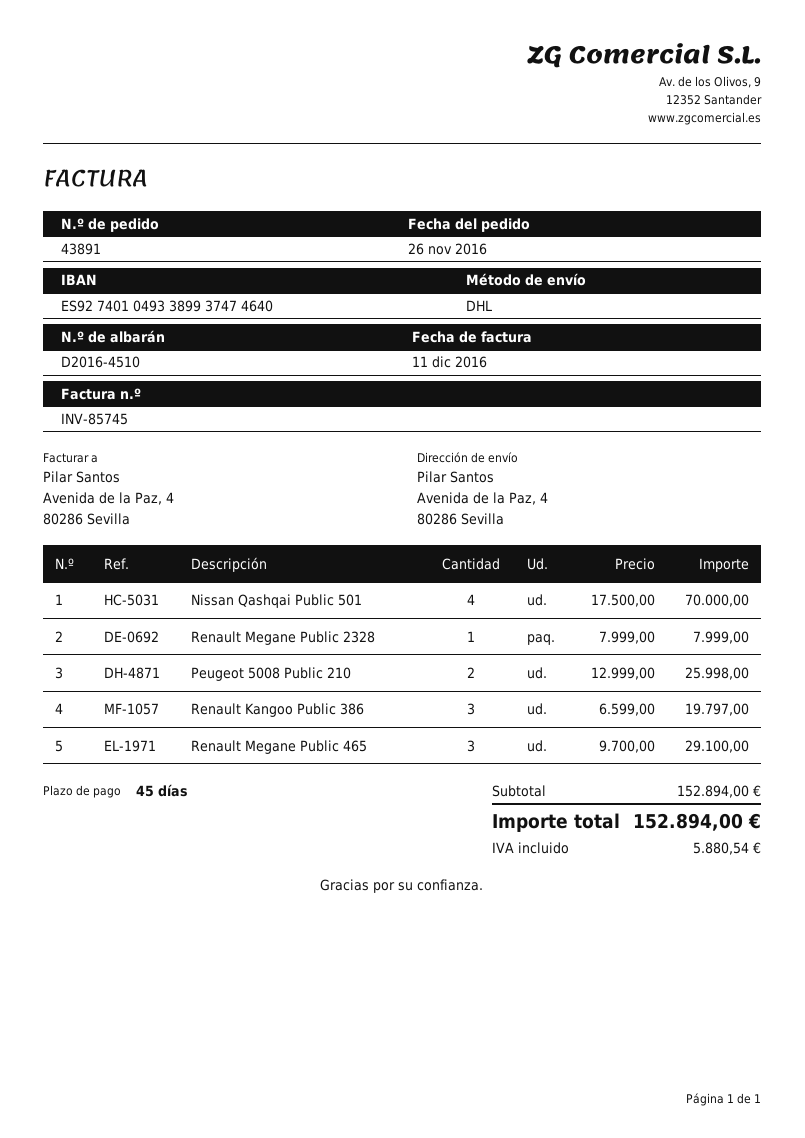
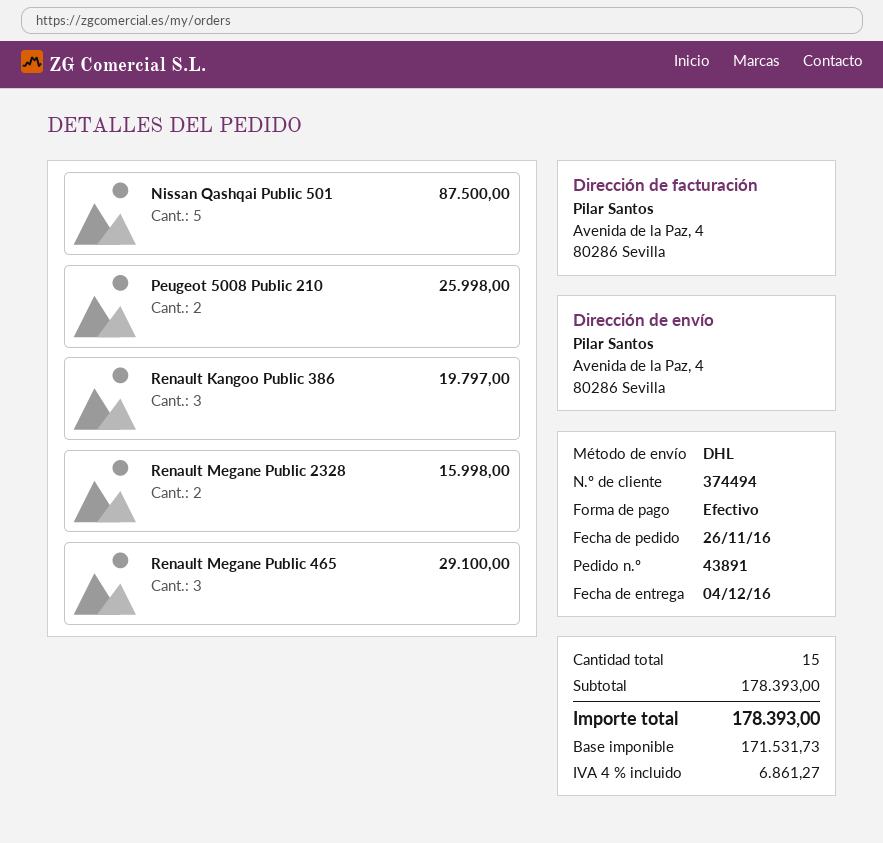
Nissan Qashqai Public 501: 4 for 70000.00 -> 5 for 87500.00
Renault Megane Public 2328: 1 for 7999.00 -> 2 for 15998.00
subtotal: 152894.00 -> 178393.00
tax: 5880.54 -> 6861.27
total: 152894.00 -> 178393.00

